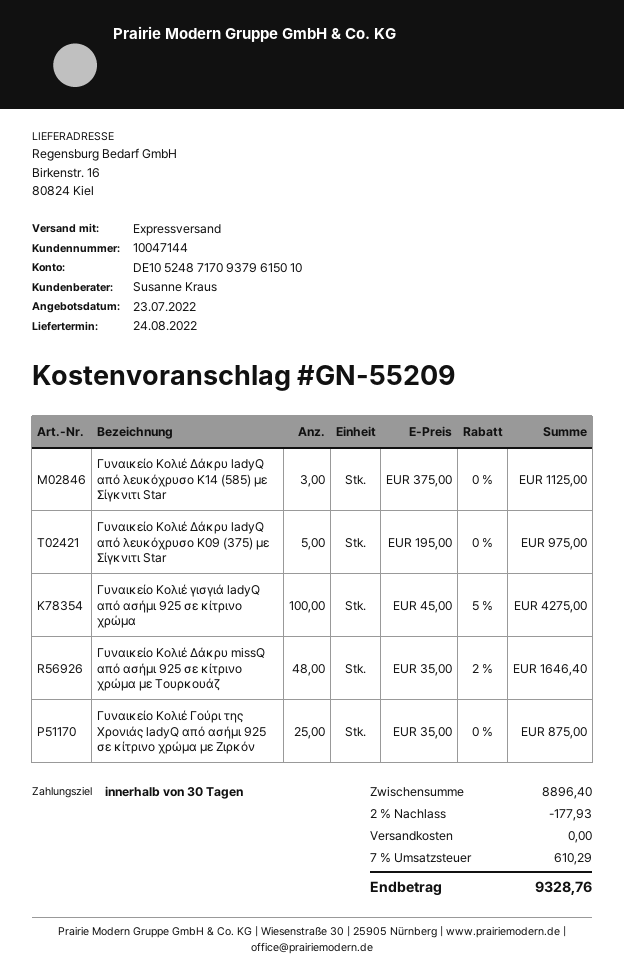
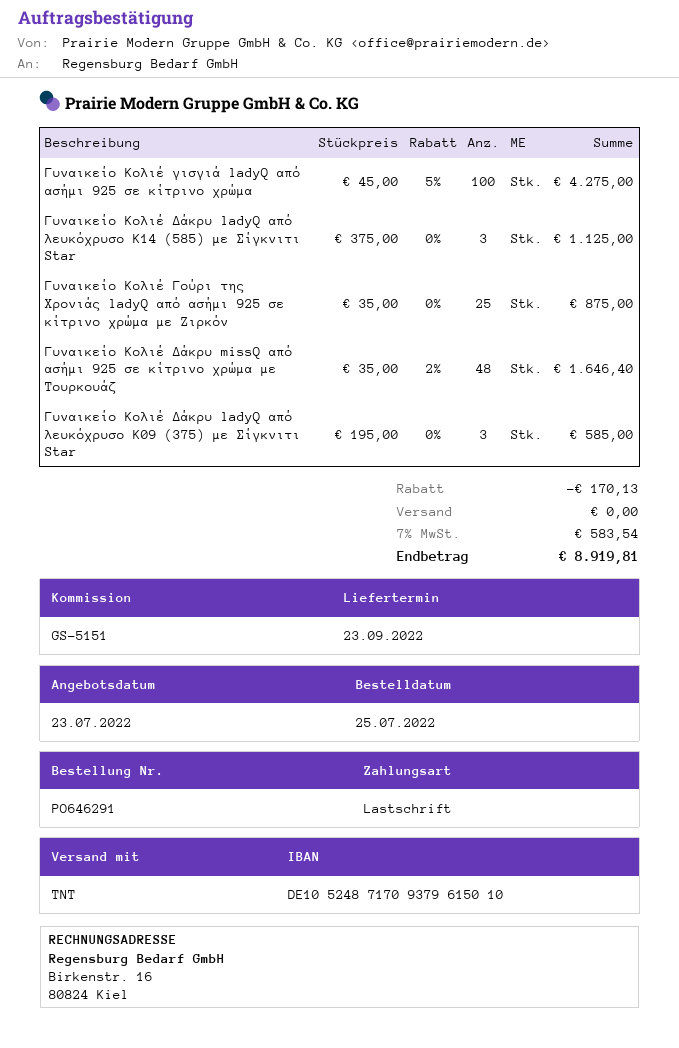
delivery date: 2022-08-24 -> 2022-09-23
shipping method: express -> TNT
Γυναικείο Κολιέ Δάκρυ ladyQ από λευκόχρυσο Κ09 (375) με Σίγκνιτι Star: 5 x 195.00 = 975.00 -> 3 x 195.00 = 585.00
discount: 177.93 -> 170.13
tax: 7% = 610.29 -> 7% = 583.54
total: 9328.76 -> 8919.81

